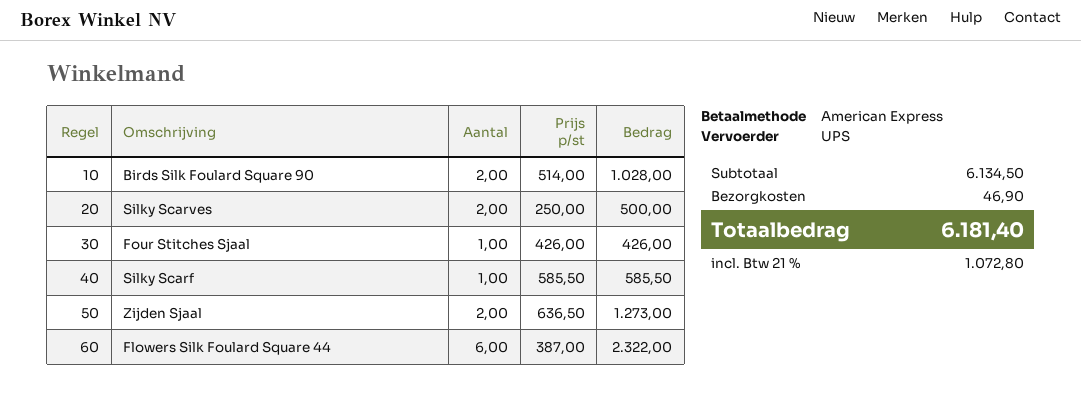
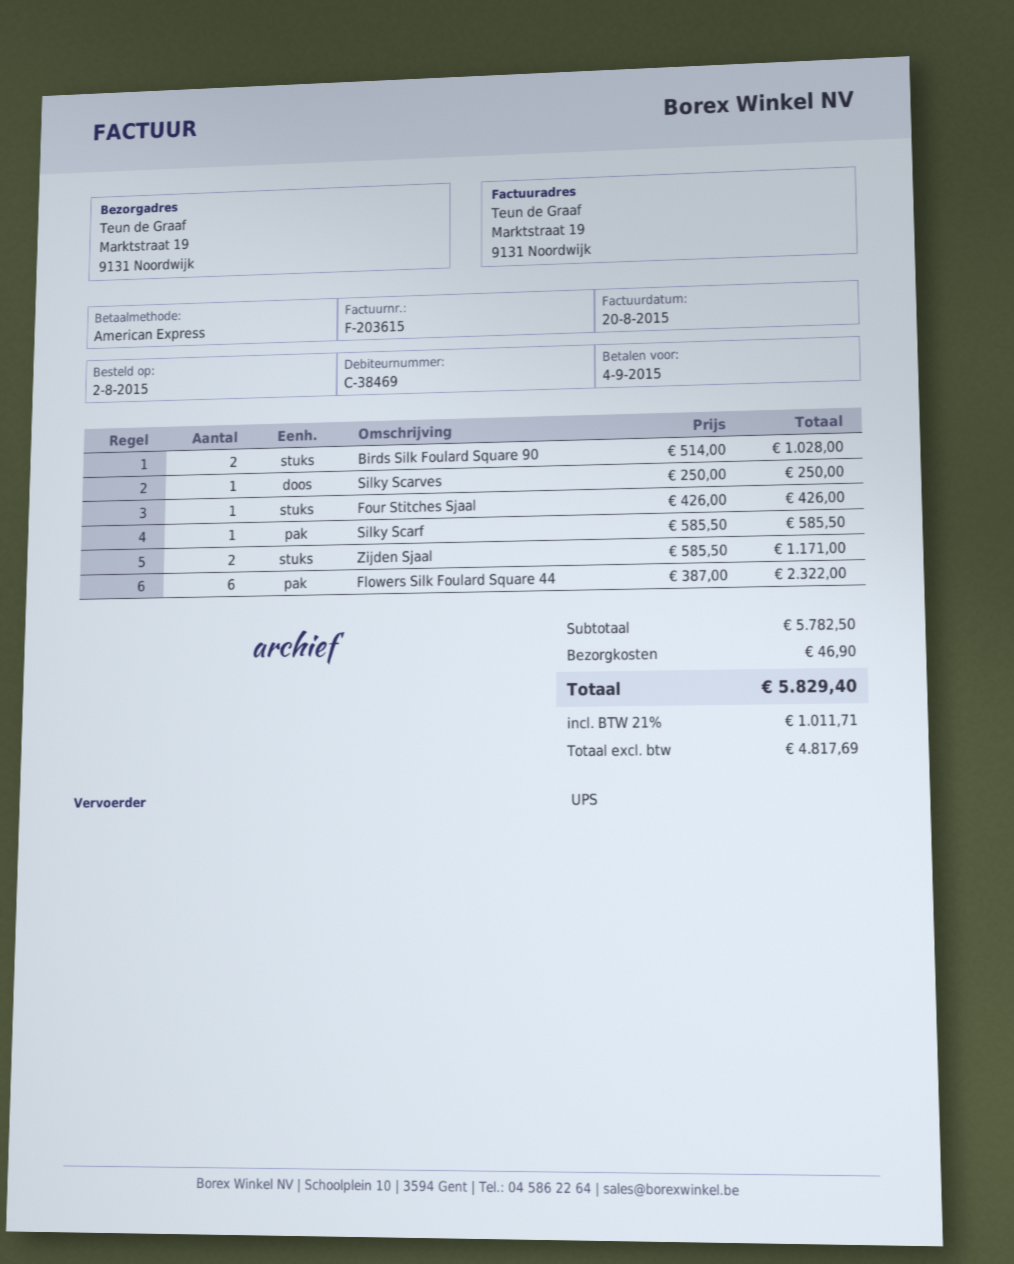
Silky Scarves: 2 x 250.00 = 500.00 -> 1 x 250.00 = 250.00
Zijden Sjaal: 2 x 636.50 = 1273.00 -> 2 x 585.50 = 1171.00
subtotal: 6134.50 -> 5782.50
tax: 21% = 1072.80 -> 21% = 1011.71
total: 6181.40 -> 5829.40

